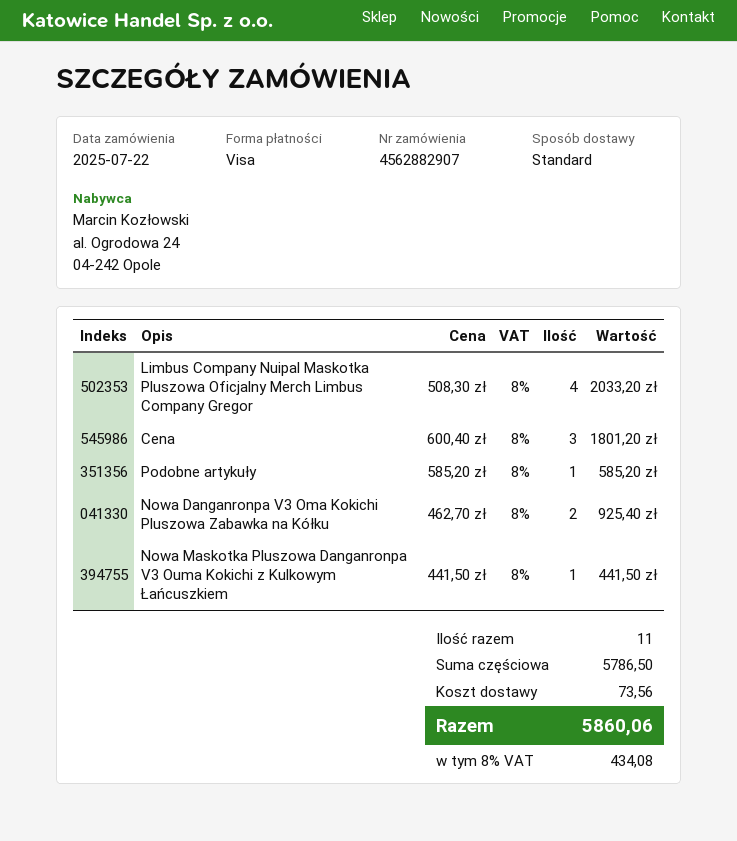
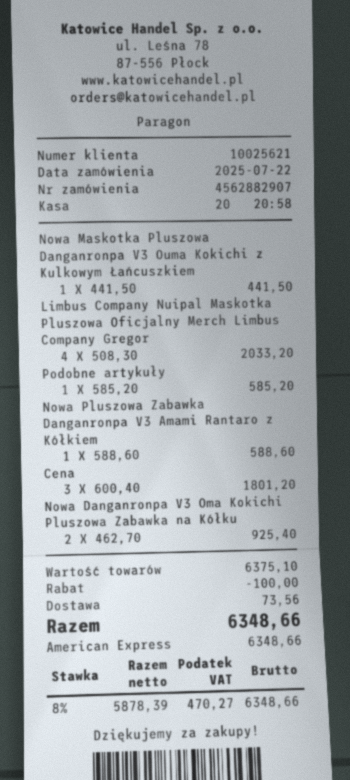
payment method: Visa -> American Express
Nowa Pluszowa Zabawka Danganronpa V3 Amami Rantaro z Kółkiem: none -> 1 x 588.60 = 588.60
subtotal: 5786.50 -> 6375.10
discount: none -> 100.00
tax: 8% = 434.08 -> 8% = 470.27
total: 5860.06 -> 6348.66

